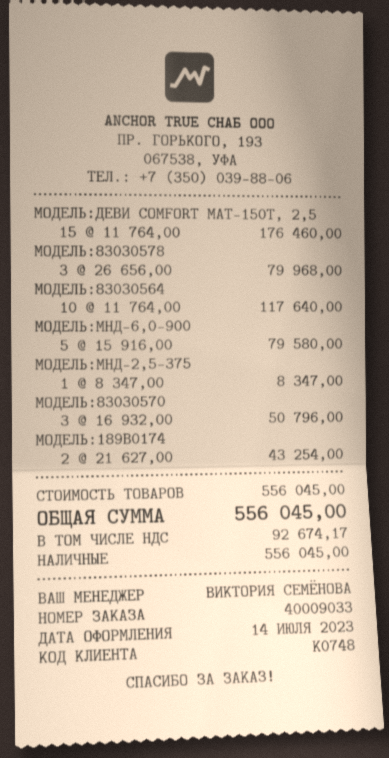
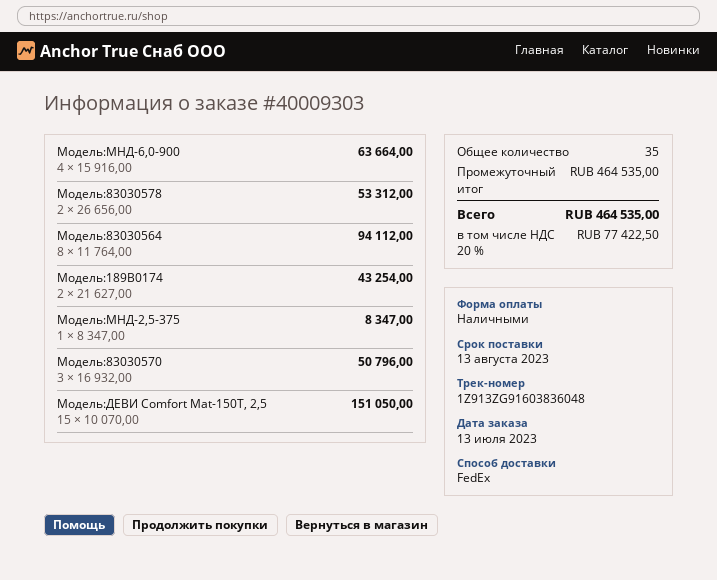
order number: 40009033 -> 40009303
order date: 2023-07-14 -> 2023-07-13
МОДЕЛЬ:ДЕВИ COMFORT MAT-150T, 2,5: 15 x 11764.00 = 176460.00 -> 15 x 10070.00 = 151050.00
МОДЕЛЬ:83030578: 3 x 26656.00 = 79968.00 -> 2 x 26656.00 = 53312.00
МОДЕЛЬ:83030564: 10 x 11764.00 = 117640.00 -> 8 x 11764.00 = 94112.00
МОДЕЛЬ:МНД-6,0-900: 5 x 15916.00 = 79580.00 -> 4 x 15916.00 = 63664.00
subtotal: 556045.00 -> 464535.00
tax: 92674.17 -> 77422.50
total: 556045.00 -> 464535.00

